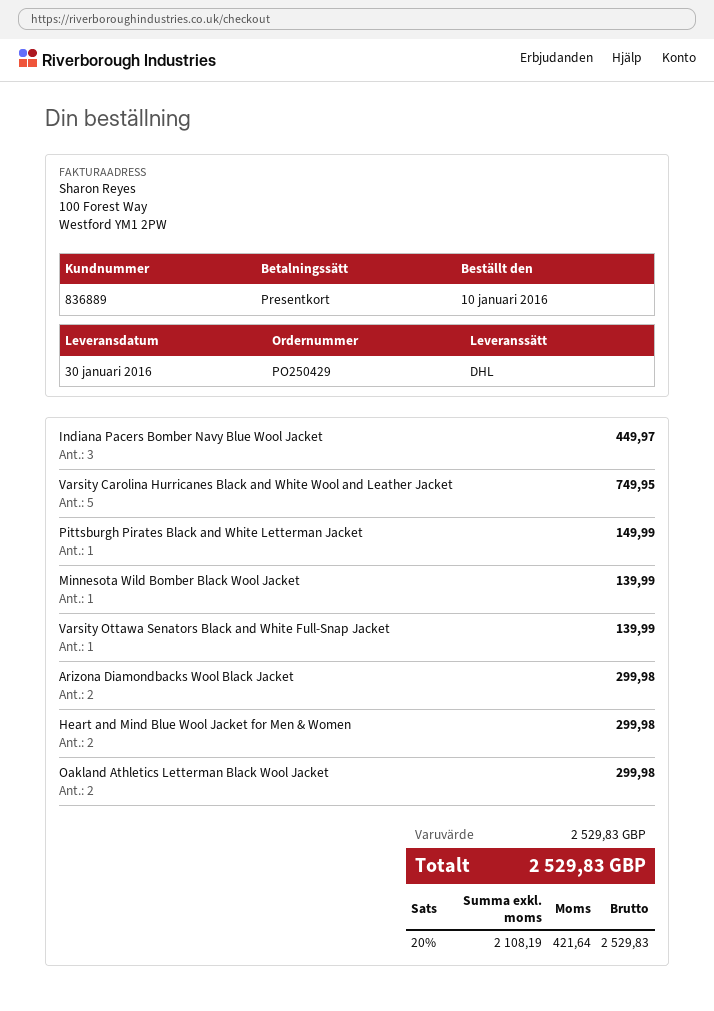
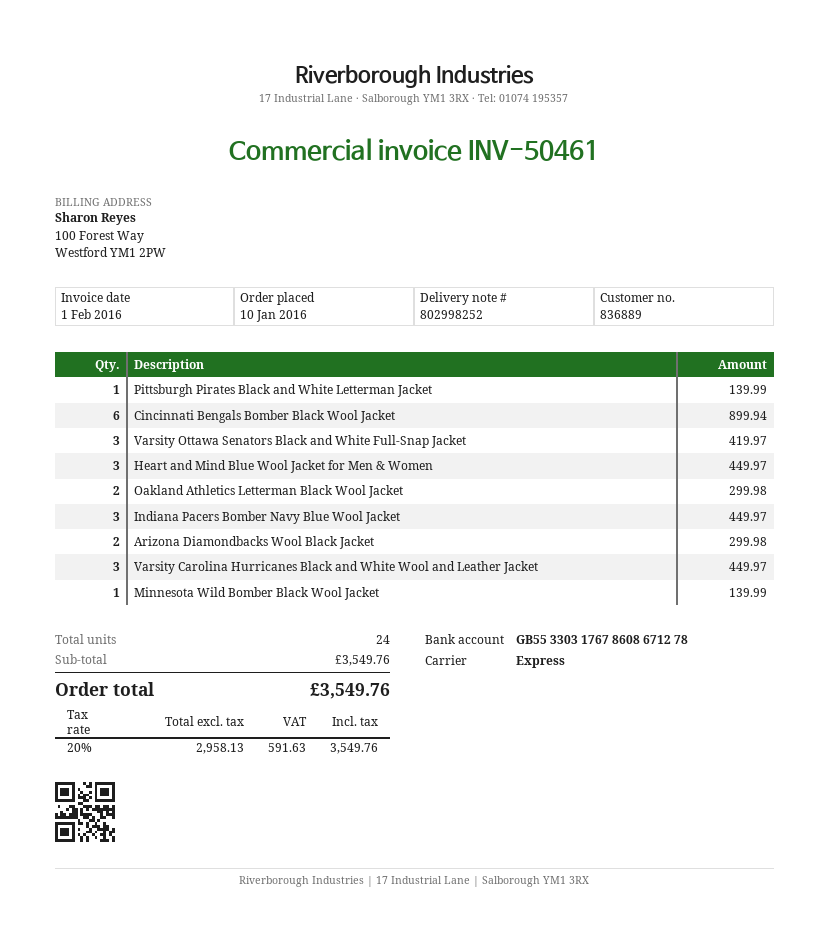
shipping method: DHL -> express
Varsity Carolina Hurricanes Black and White Wool and Leather Jacket: 5 for 749.95 -> 3 for 449.97
Pittsburgh Pirates Black and White Letterman Jacket: 1 for 149.99 -> 1 for 139.99
Varsity Ottawa Senators Black and White Full-Snap Jacket: 1 for 139.99 -> 3 for 419.97
Heart and Mind Blue Wool Jacket for Men & Women: 2 for 299.98 -> 3 for 449.97
Cincinnati Bengals Bomber Black Wool Jacket: none -> 6 for 899.94
subtotal: 2529.83 -> 3549.76
net: 2108.19 -> 2958.13
tax: 20% = 421.64 -> 20% = 591.63
total: 2529.83 -> 3549.76

